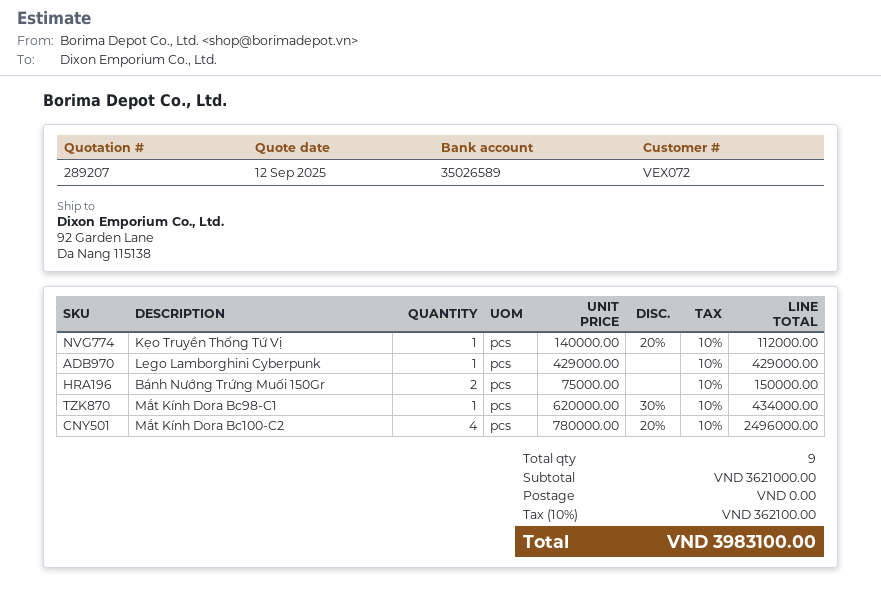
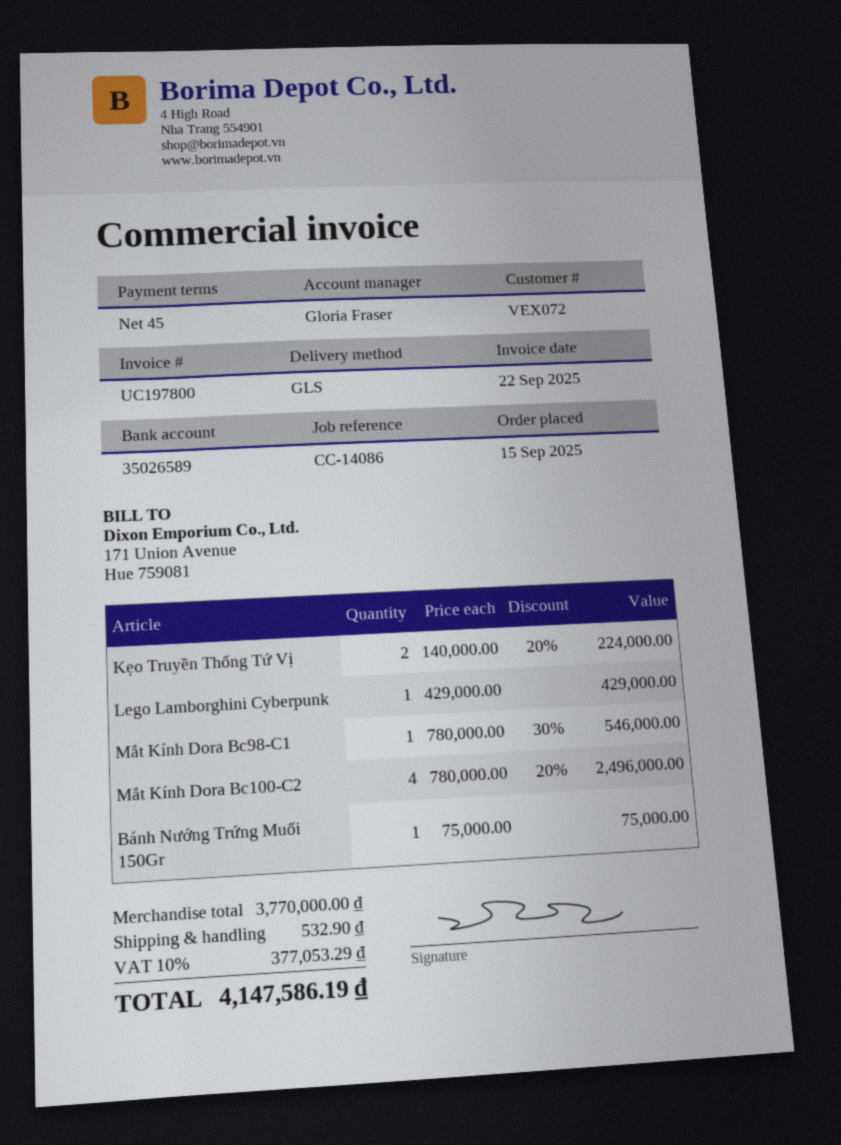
Kẹo Truyền Thống Tứ Vị: 1 x 140000.00 - 20% = 112000.00 -> 2 x 140000.00 - 20% = 224000.00
Bánh Nướng Trứng Muối 150Gr: 2 x 75000.00 = 150000.00 -> 1 x 75000.00 = 75000.00
Mắt Kính Dora Bc98-C1: 1 x 620000.00 - 30% = 434000.00 -> 1 x 780000.00 - 30% = 546000.00
subtotal: 3621000.00 -> 3770000.00
shipping: 0.00 -> 532.90
tax: 10% = 362100.00 -> 10% = 377053.29
total: 3983100.00 -> 4147586.19

